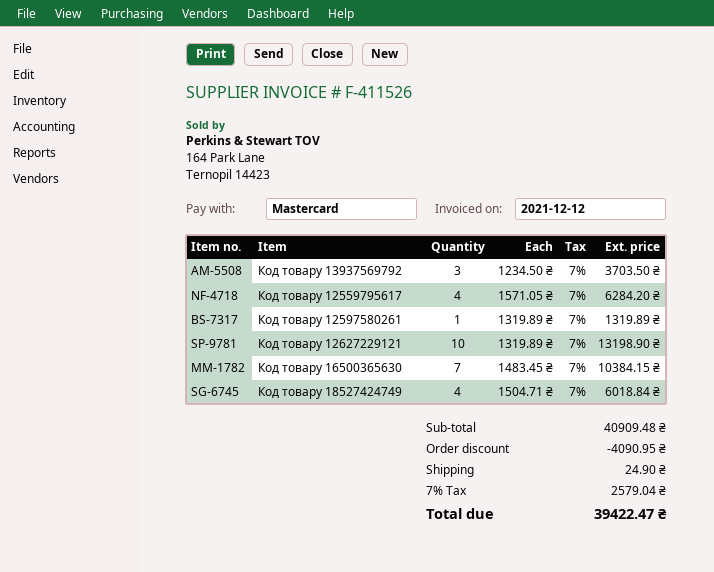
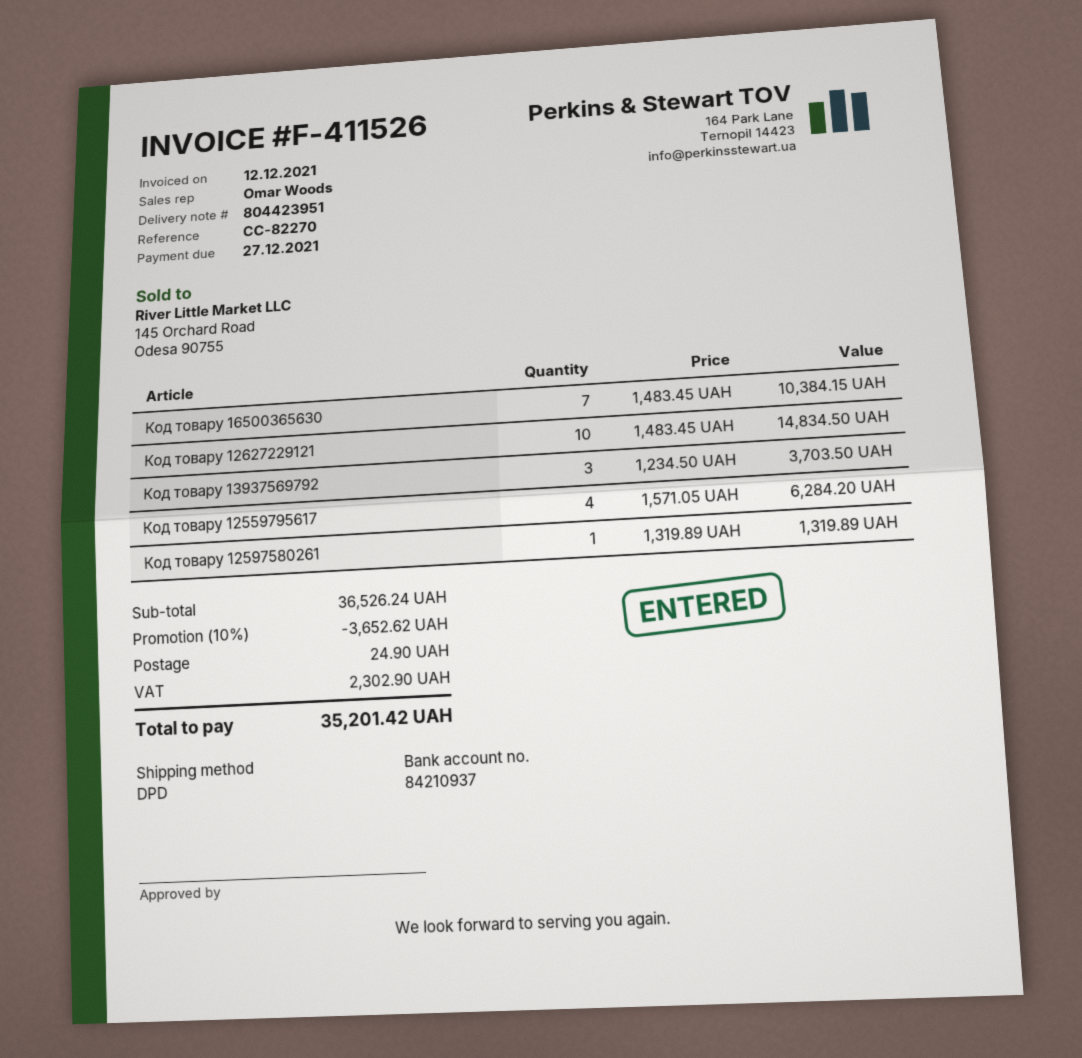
Код товару 12627229121: 10 x 1319.89 = 13198.90 -> 10 x 1483.45 = 14834.50
Код товару 18527424749: 4 x 1504.71 = 6018.84 -> none
subtotal: 40909.48 -> 36526.24
discount: 4090.95 -> 3652.62
tax: 2579.04 -> 2302.90
total: 39422.47 -> 35201.42

